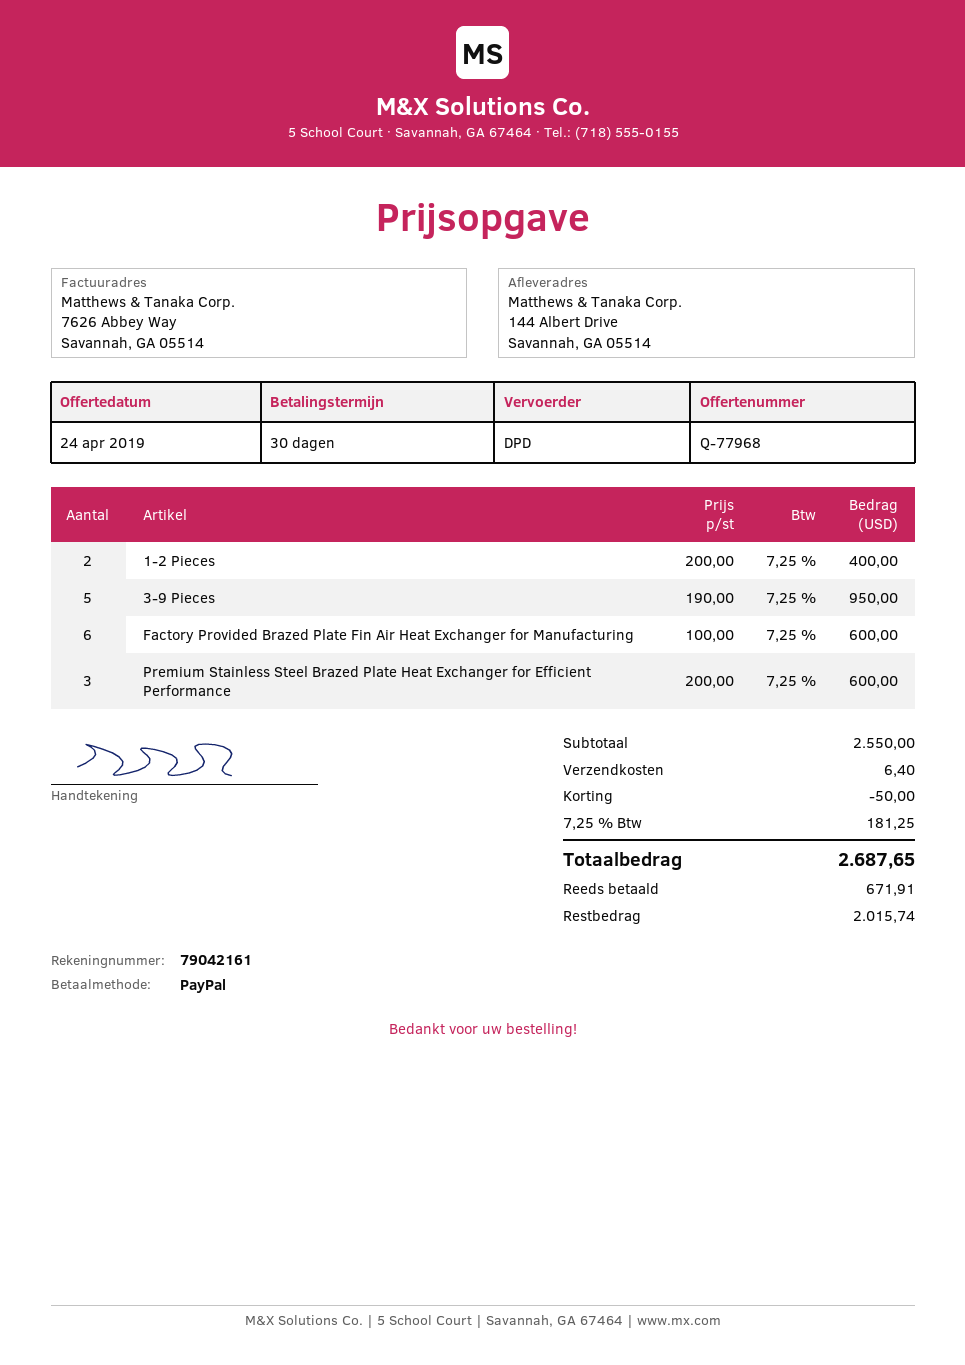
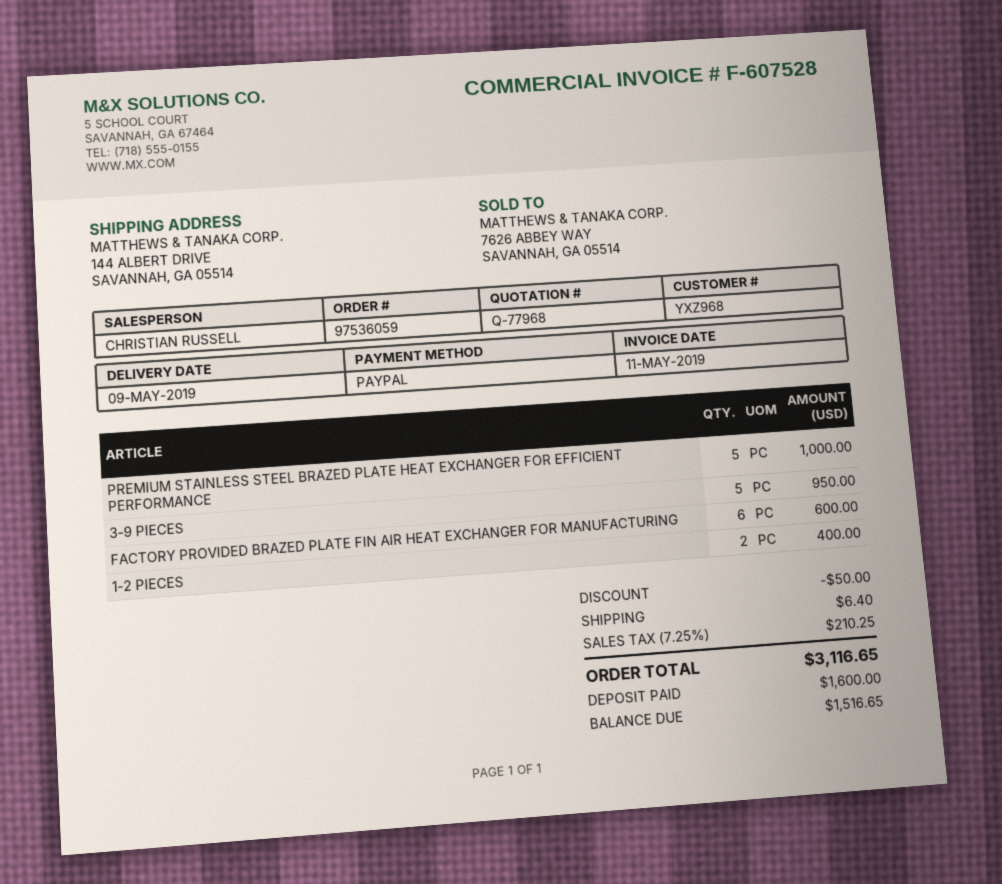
Premium Stainless Steel Brazed Plate Heat Exchanger for Efficient Performance: 3 for 600.00 -> 5 for 1000.00
tax: 7.25% = 181.25 -> 7.25% = 210.25
total: 2687.65 -> 3116.65
deposit: 671.91 -> 1600.00
balance: 2015.74 -> 1516.65

